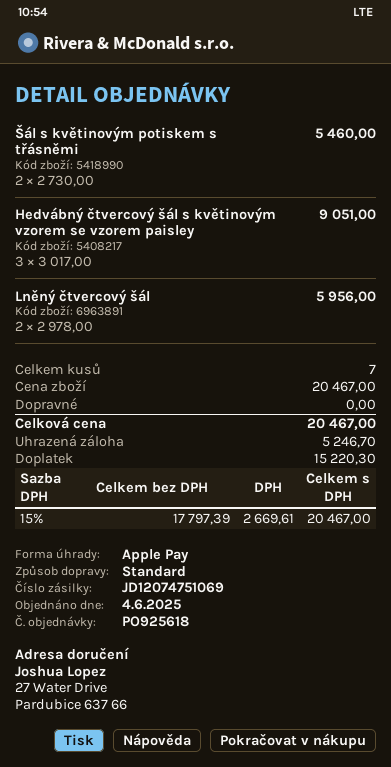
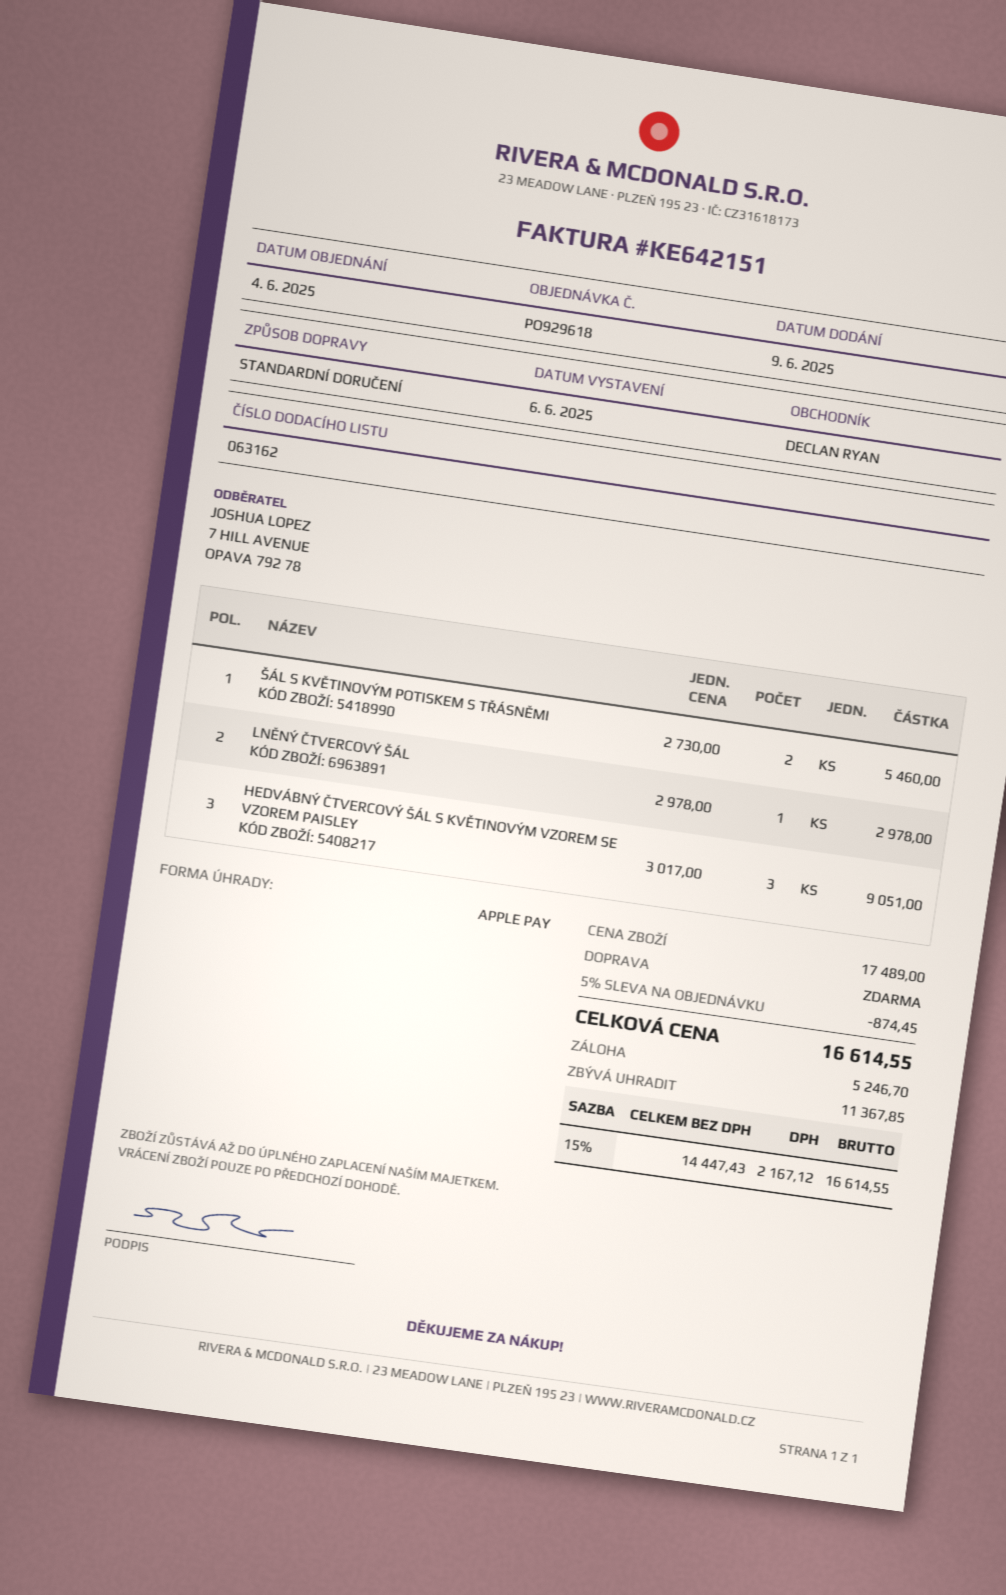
order number: PO925618 -> PO929618
Lněný čtvercový šál: 2 x 2978.00 = 5956.00 -> 1 x 2978.00 = 2978.00
subtotal: 20467.00 -> 17489.00
discount: none -> 5% = 874.45
net: 17797.39 -> 14447.43
tax: 15% = 2669.61 -> 15% = 2167.12
total: 20467.00 -> 16614.55
balance: 15220.30 -> 11367.85

